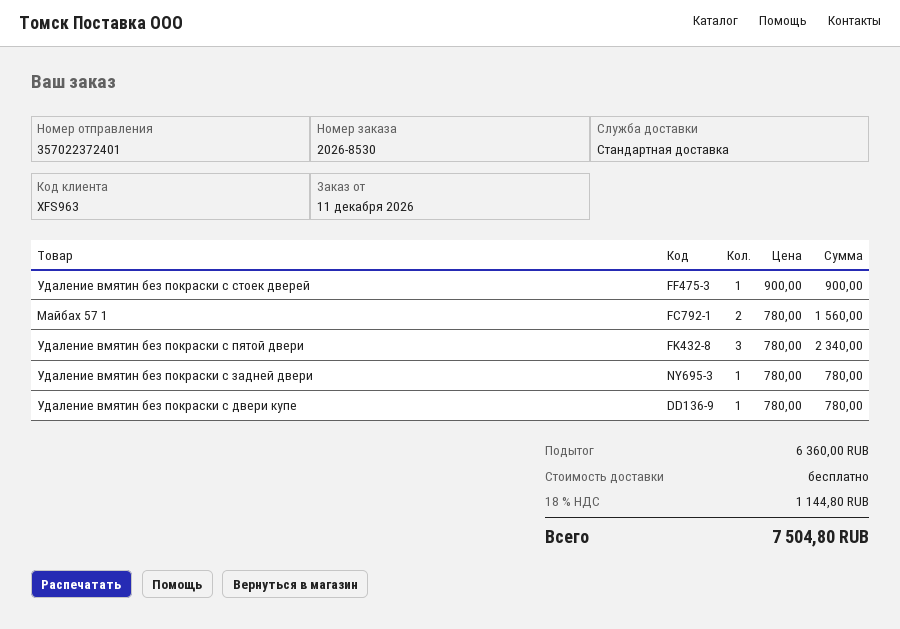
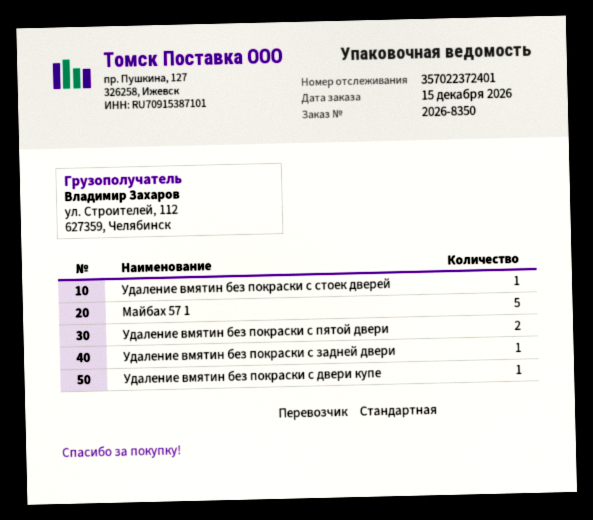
order number: 2026-8530 -> 2026-8350
order date: 2026-12-11 -> 2026-12-15
Майбах 57 1: 2 -> 5
Удаление вмятин без покраски с пятой двери: 3 -> 2

